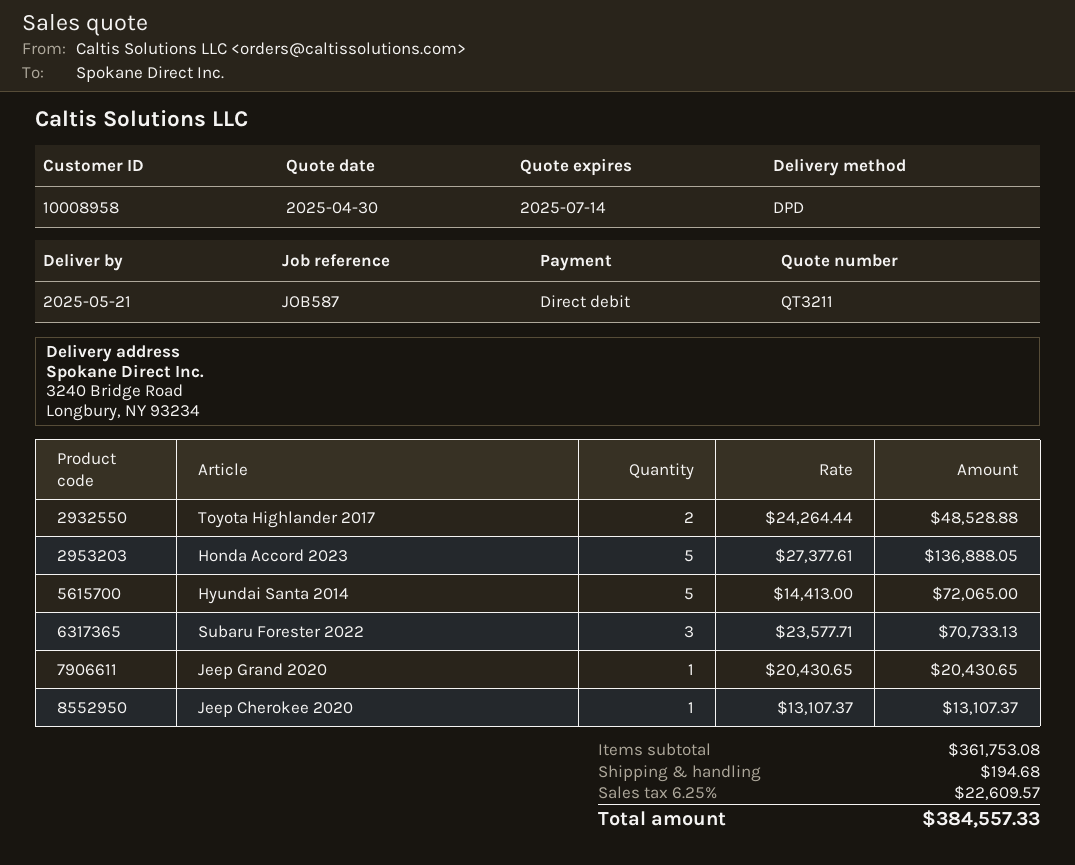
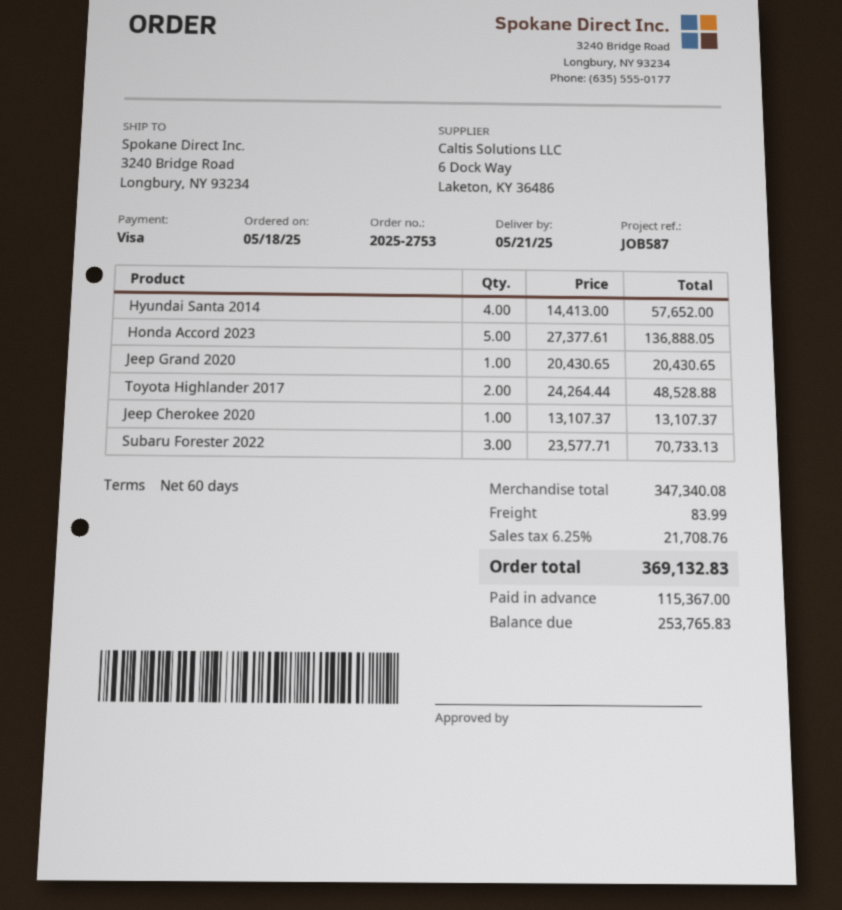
payment method: direct debit -> Visa
Hyundai Santa 2014: 5 x 14413.00 = 72065.00 -> 4 x 14413.00 = 57652.00
subtotal: 361753.08 -> 347340.08
shipping: 194.68 -> 83.99
tax: 6.25% = 22609.57 -> 6.25% = 21708.76
total: 384557.33 -> 369132.83

